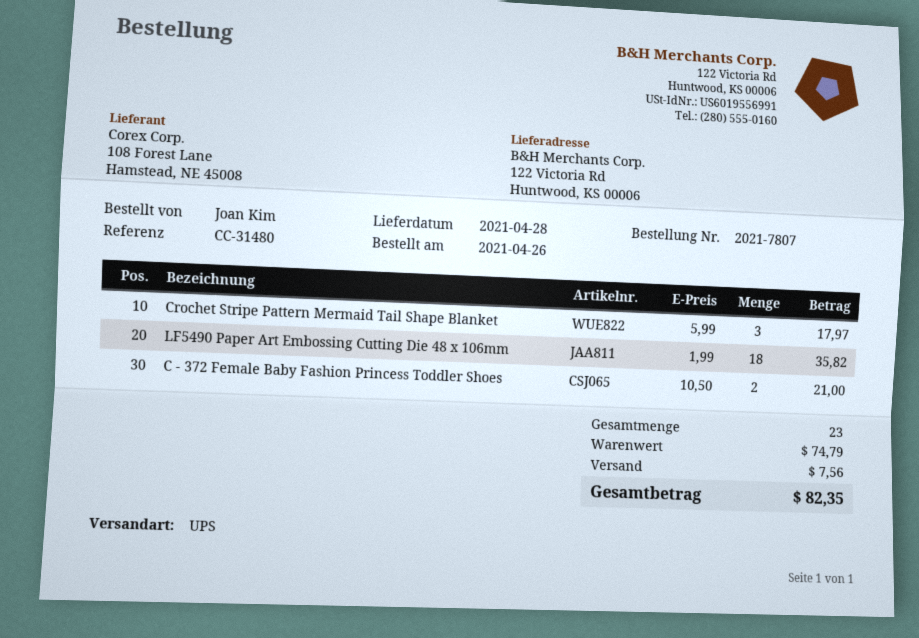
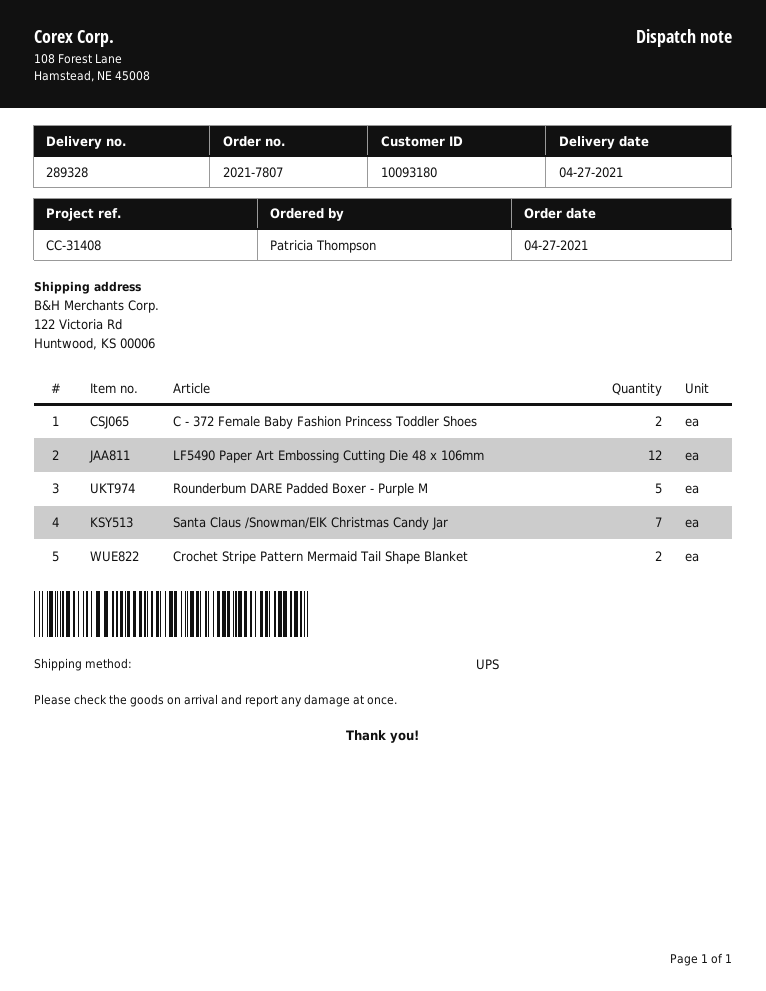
order date: 2021-04-26 -> 2021-04-27
delivery date: 2021-04-28 -> 2021-04-27
reference: CC-31480 -> CC-31408
ordered by: Joan Kim -> Patricia Thompson
Crochet Stripe Pattern Mermaid Tail Shape Blanket: 3 -> 2
LF5490 Paper Art Embossing Cutting Die 48 x 106mm: 18 -> 12
Rounderbum DARE Padded Boxer - Purple M: none -> 5
Santa Claus /Snowman/ElK Christmas Candy Jar: none -> 7

